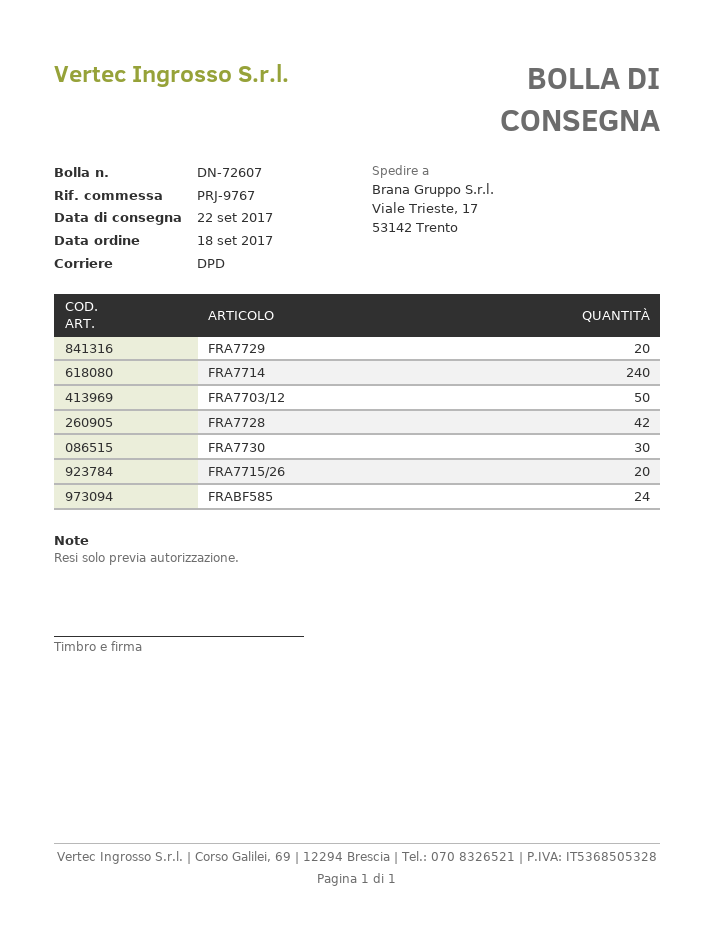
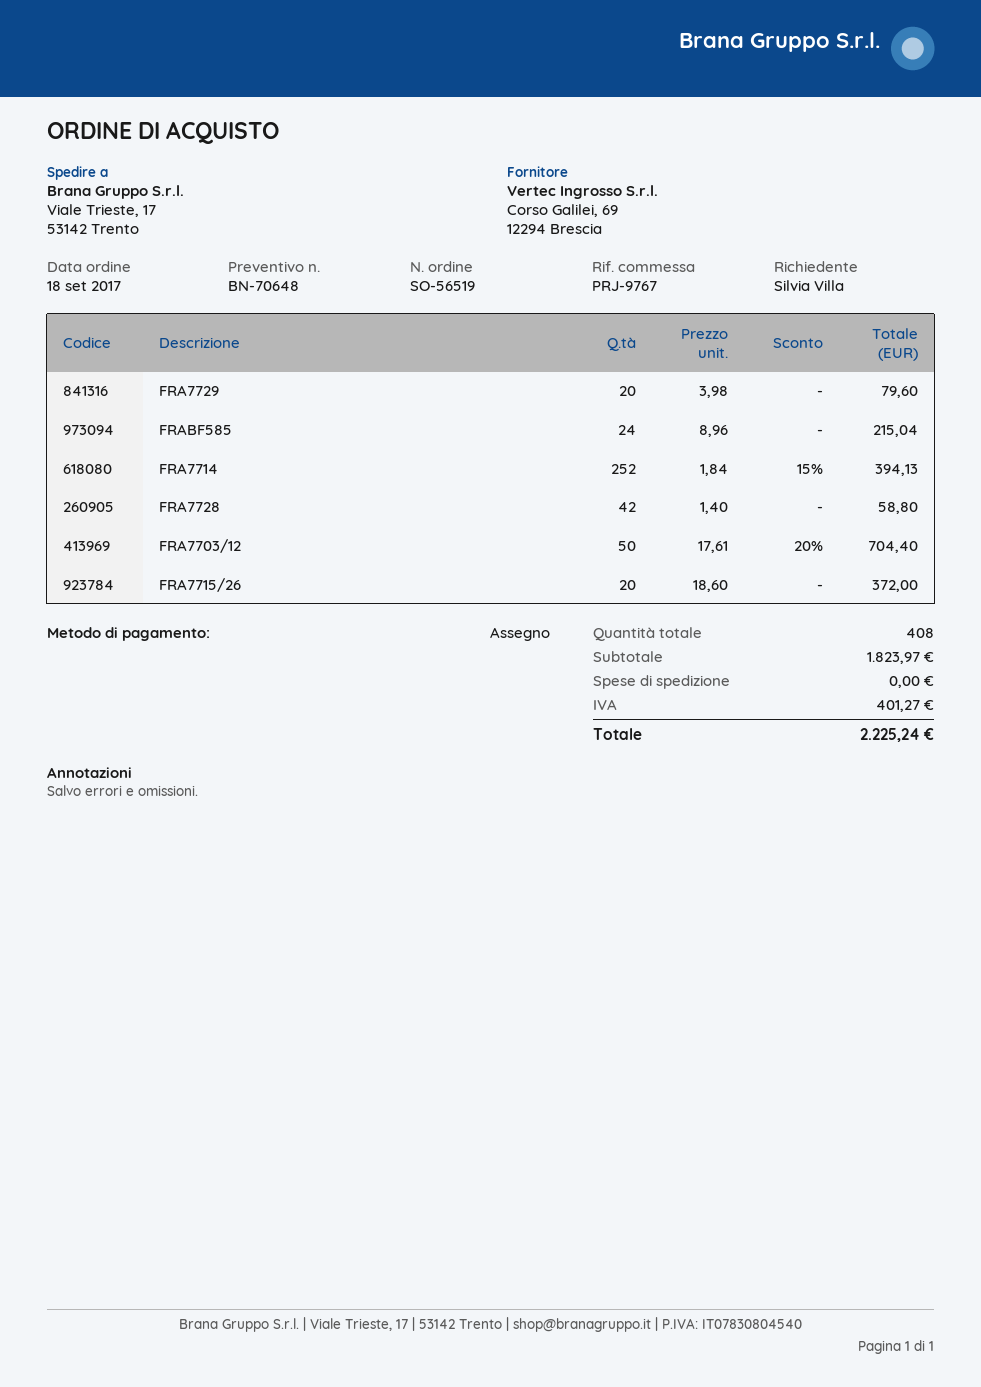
FRA7714: 240 -> 252
FRA7730: 30 -> none

